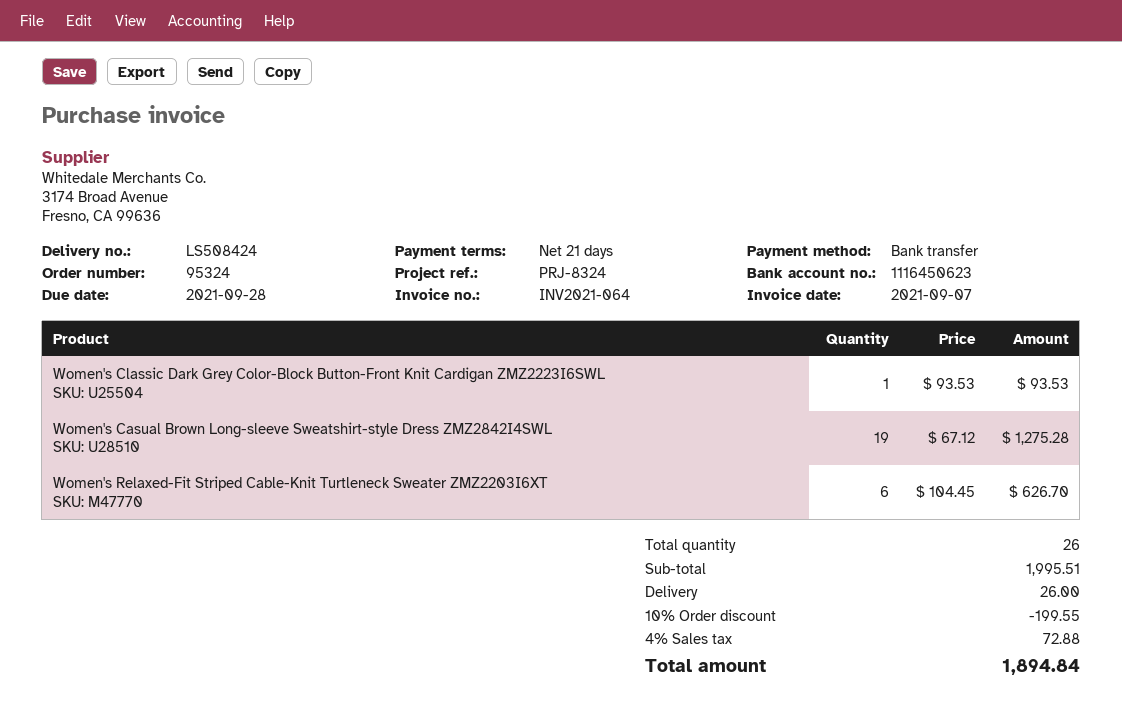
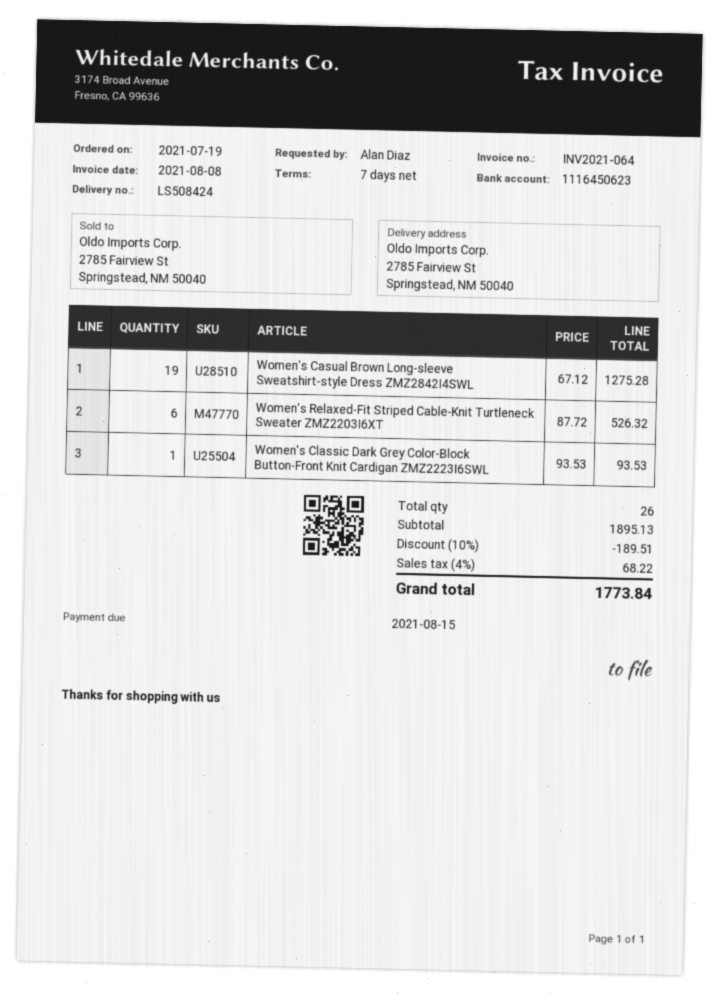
invoice date: 2021-09-07 -> 2021-08-08
payment terms: 21 days -> 7 days
due date: 2021-09-28 -> 2021-08-15
Women's Relaxed-Fit Striped Cable-Knit Turtleneck Sweater ZMZ2203I6XT: 6 x 104.45 = 626.70 -> 6 x 87.72 = 526.32
subtotal: 1995.51 -> 1895.13
discount: 10% = 199.55 -> 10% = 189.51
shipping: 26.00 -> none
tax: 4% = 72.88 -> 4% = 68.22
total: 1894.84 -> 1773.84

